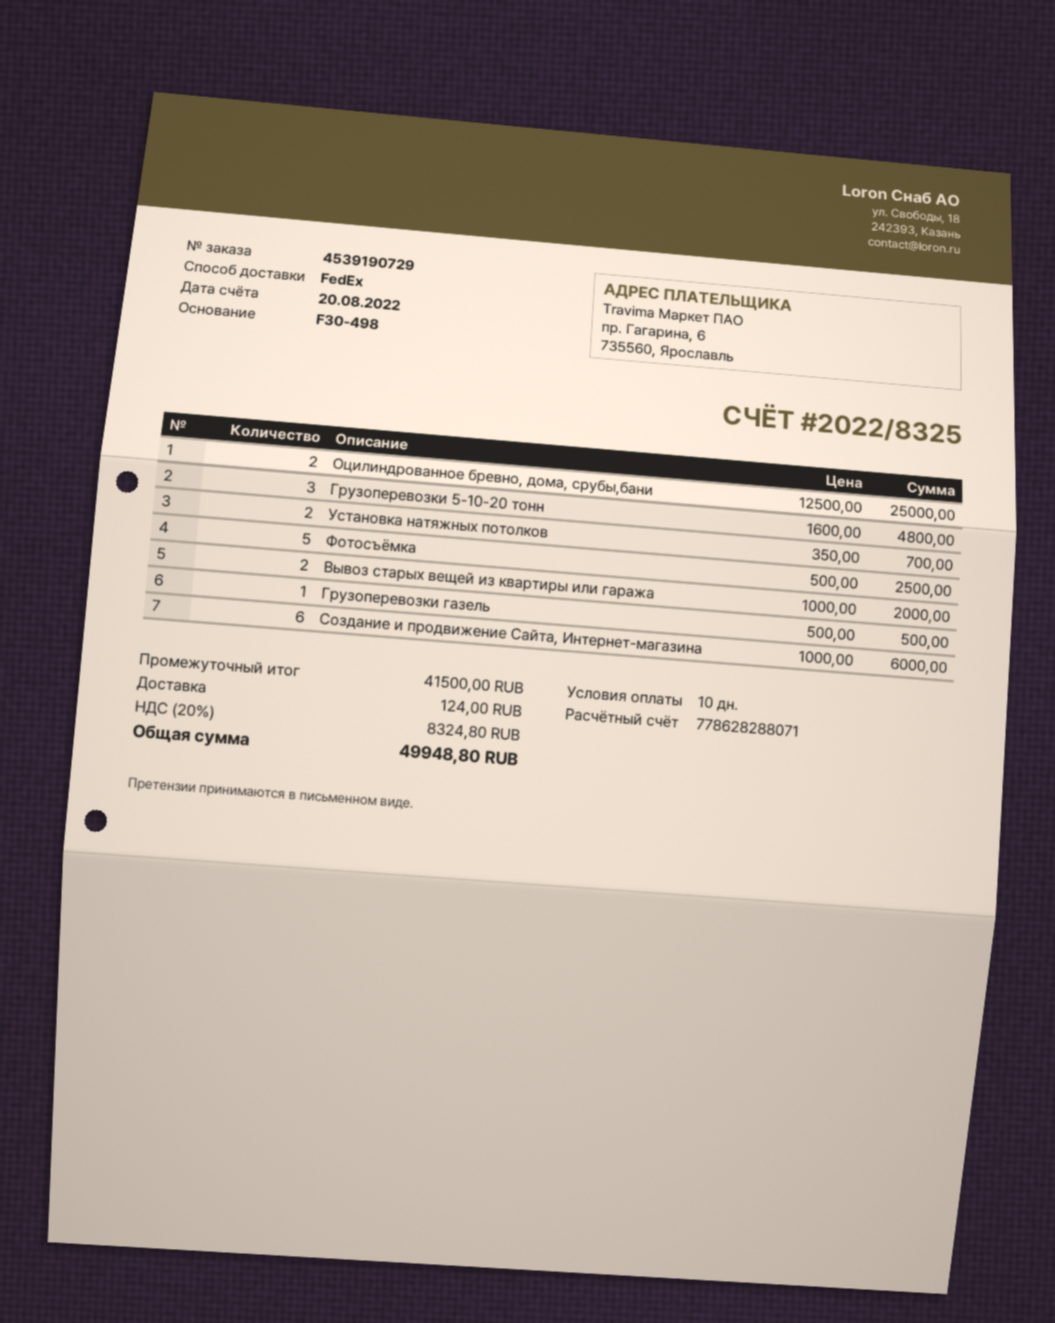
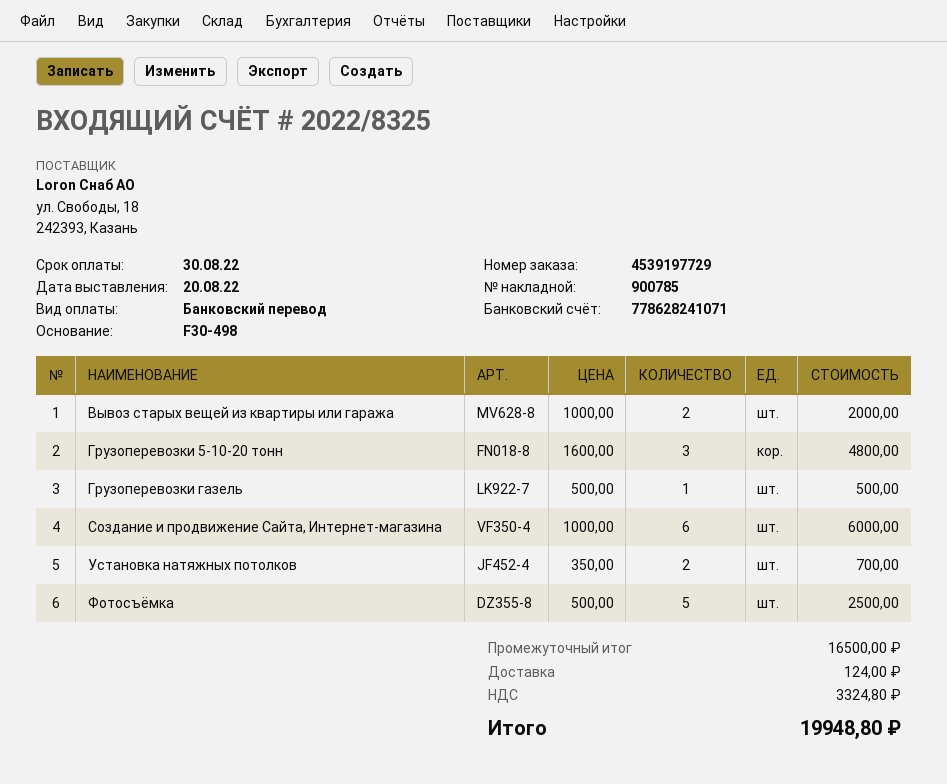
order number: 4539190729 -> 4539197729
bank account: 778628288071 -> 778628241071
Оцилиндрованное бревно, дома, срубы,бани: 2 x 12500.00 = 25000.00 -> none
subtotal: 41500.00 -> 16500.00
tax: 8324.80 -> 3324.80
total: 49948.80 -> 19948.80

